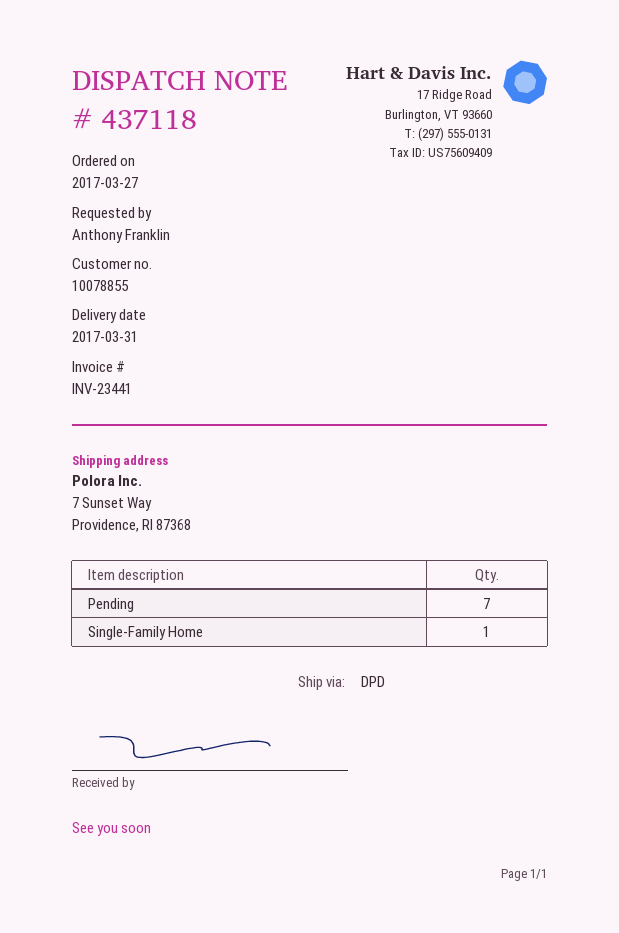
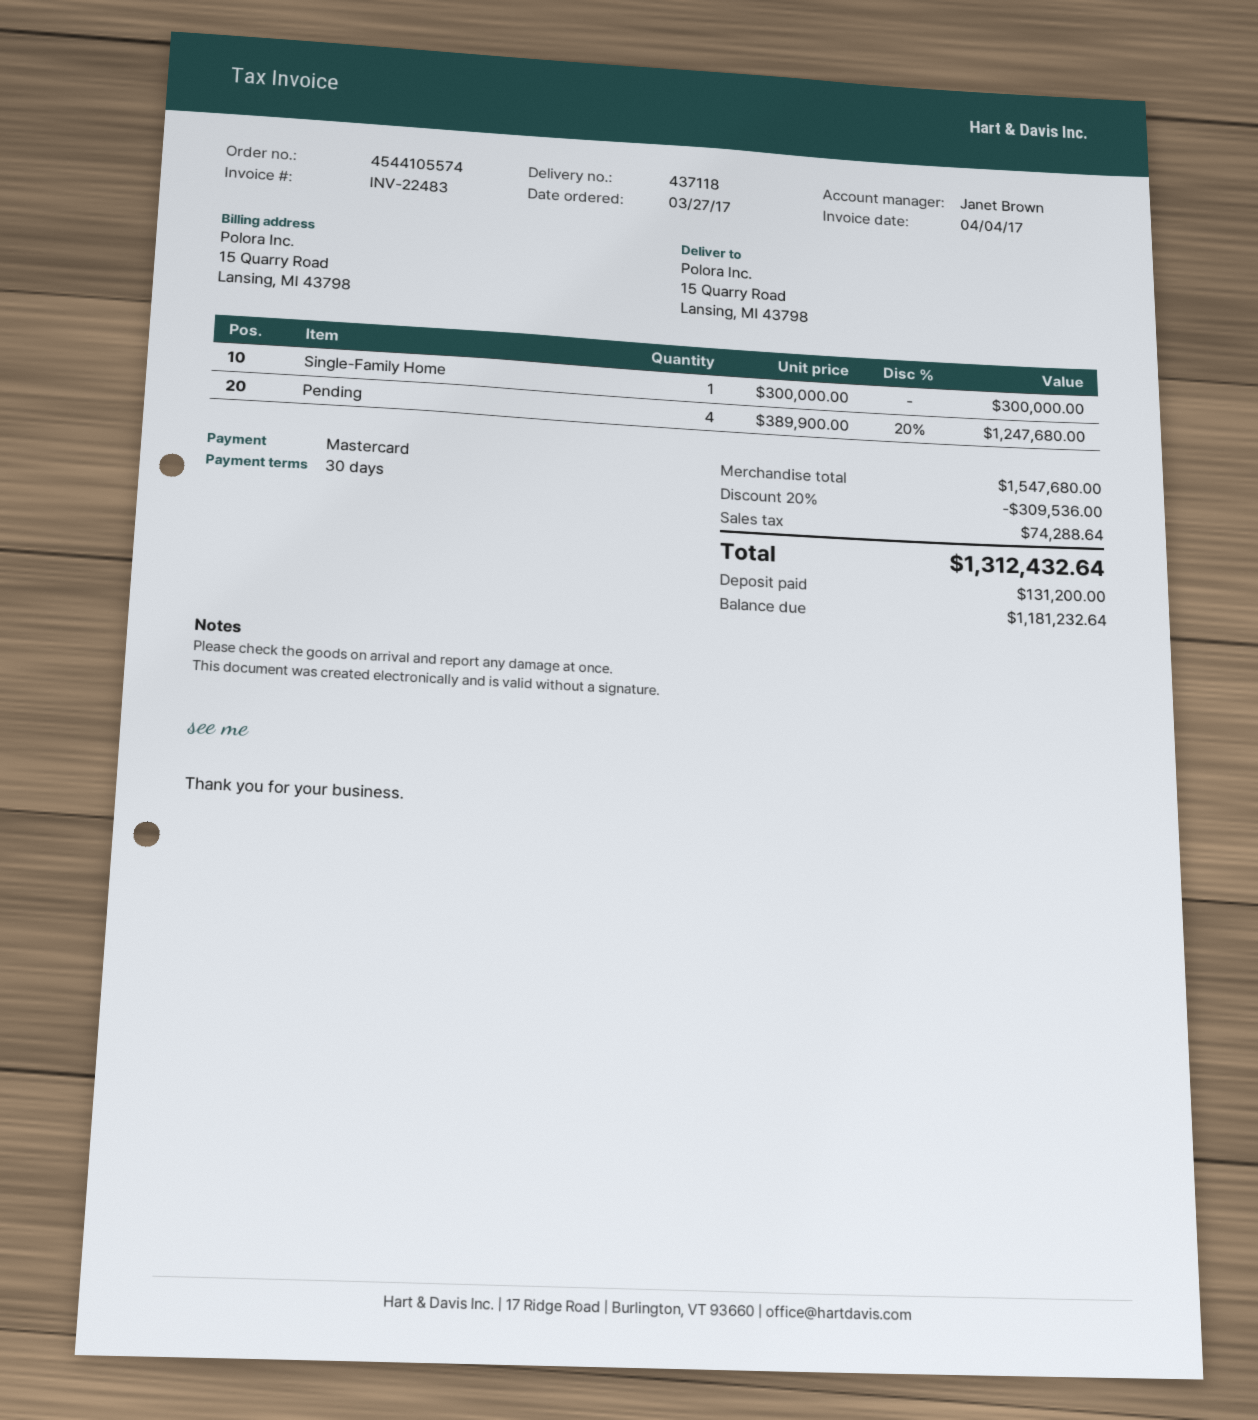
invoice number: INV-23441 -> INV-22483
ship to: 7 Sunset Way, Providence, RI 87368 -> 15 Quarry Road, Lansing, MI 43798
Pending: 7 -> 4

